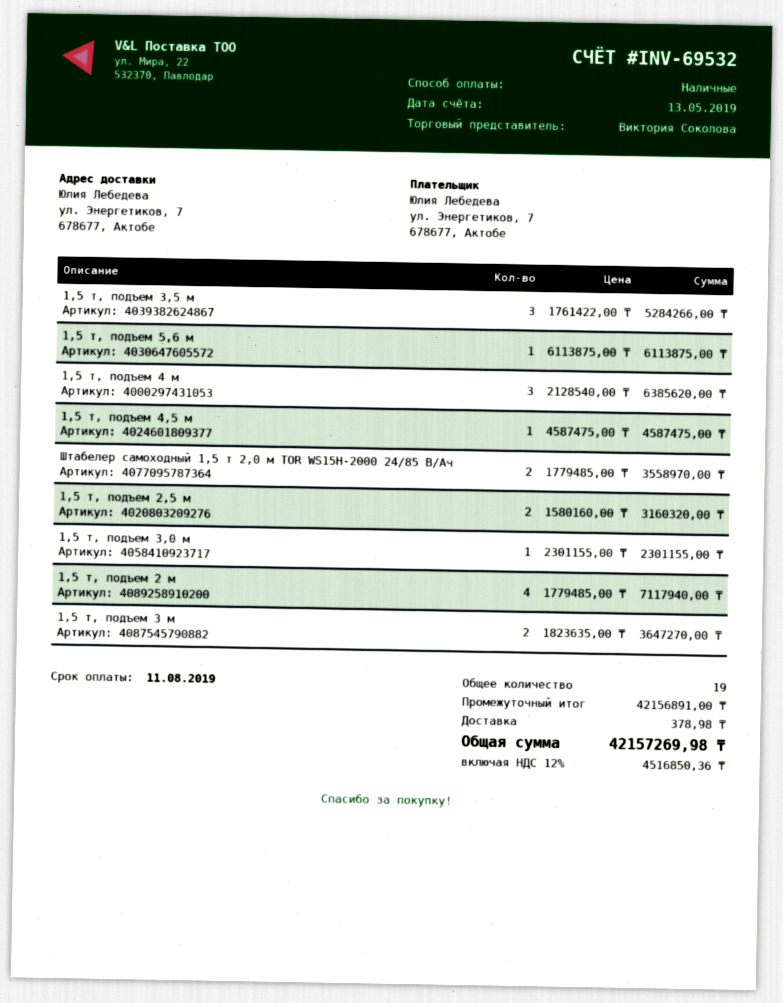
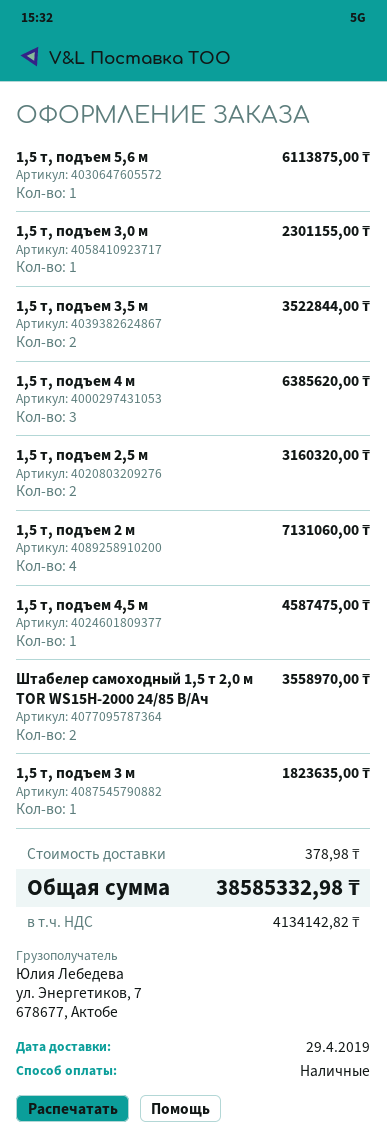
1,5 т, подъем 3,5 м: 3 for 5284266.00 -> 2 for 3522844.00
1,5 т, подъем 2 м: 4 for 7117940.00 -> 4 for 7131060.00
1,5 т, подъем 3 м: 2 for 3647270.00 -> 1 for 1823635.00
tax: 4516850.36 -> 4134142.82
total: 42157269.98 -> 38585332.98

